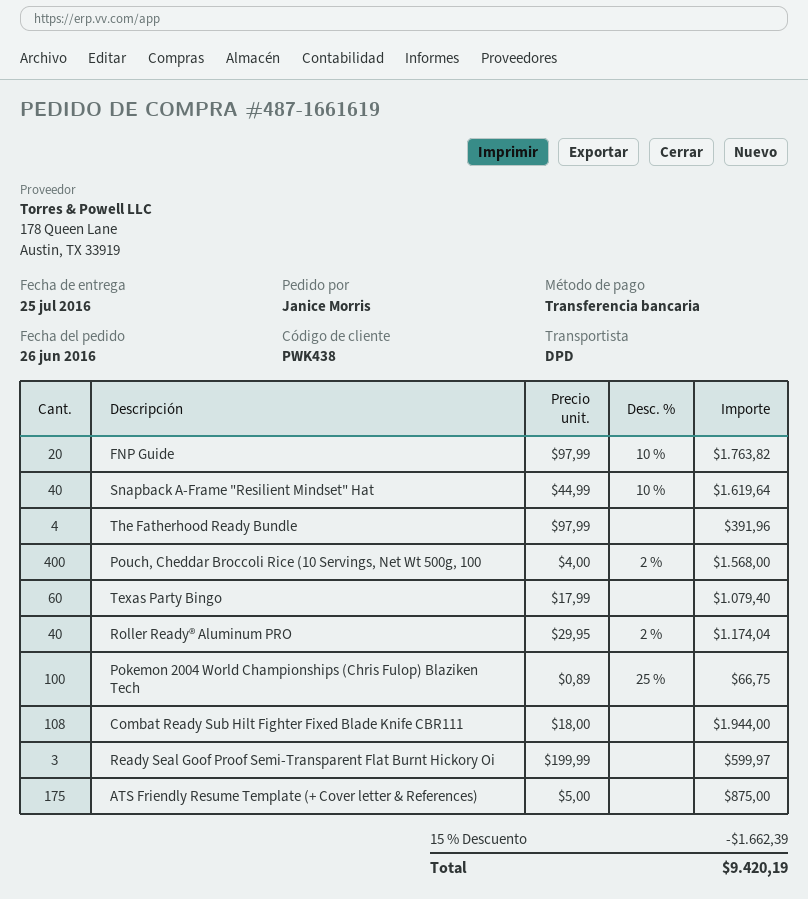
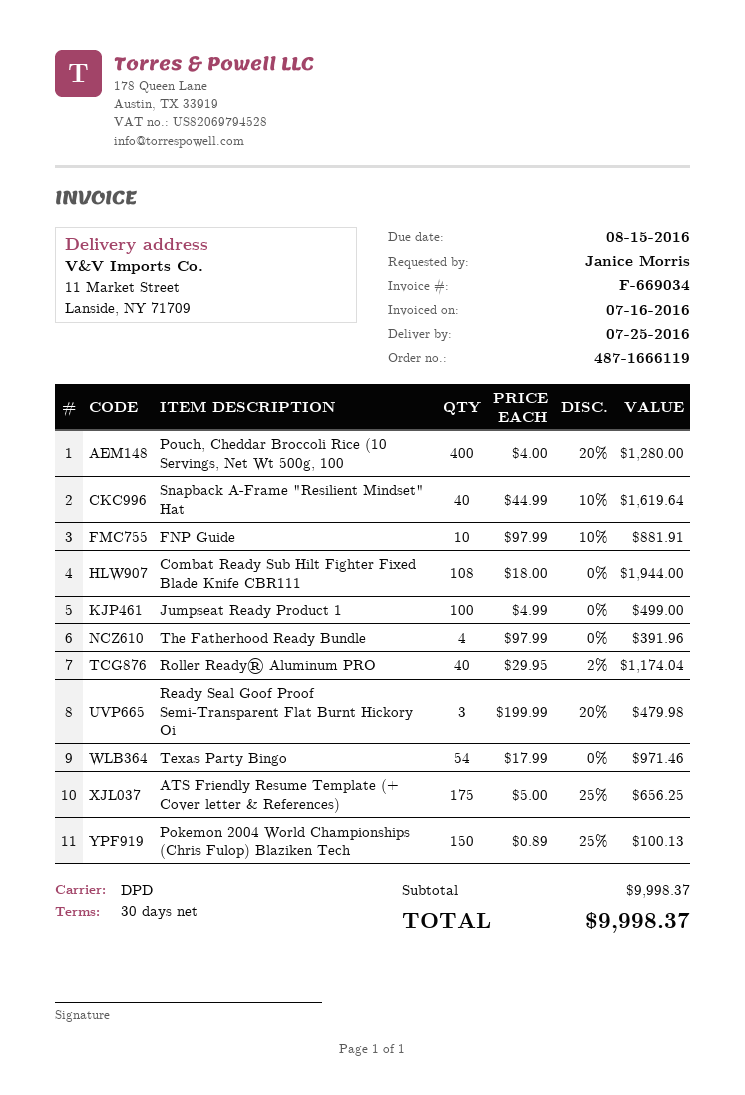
order number: 487-1661619 -> 487-1666119
FNP Guide: 20 x 97.99 - 10% = 1763.82 -> 10 x 97.99 - 10% = 881.91
Pouch, Cheddar Broccoli Rice (10 Servings, Net Wt 500g, 100: 400 x 4.00 - 2% = 1568.00 -> 400 x 4.00 - 20% = 1280.00
Texas Party Bingo: 60 x 17.99 = 1079.40 -> 54 x 17.99 = 971.46
Pokemon 2004 World Championships (Chris Fulop) Blaziken Tech: 100 x 0.89 - 25% = 66.75 -> 150 x 0.89 - 25% = 100.13
Ready Seal Goof Proof Semi-Transparent Flat Burnt Hickory Oi: 3 x 199.99 = 599.97 -> 3 x 199.99 - 20% = 479.98
ATS Friendly Resume Template (+ Cover letter & References): 175 x 5.00 = 875.00 -> 175 x 5.00 - 25% = 656.25
Jumpseat Ready Product 1: none -> 100 x 4.99 = 499.00
discount: 15% = 1662.39 -> none
total: 9420.19 -> 9998.37

